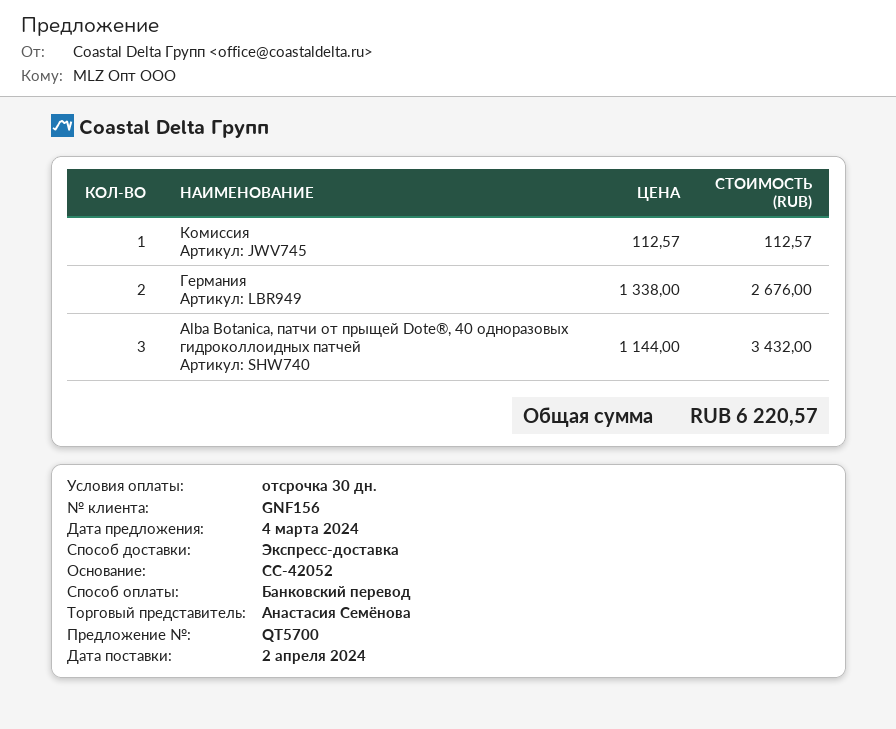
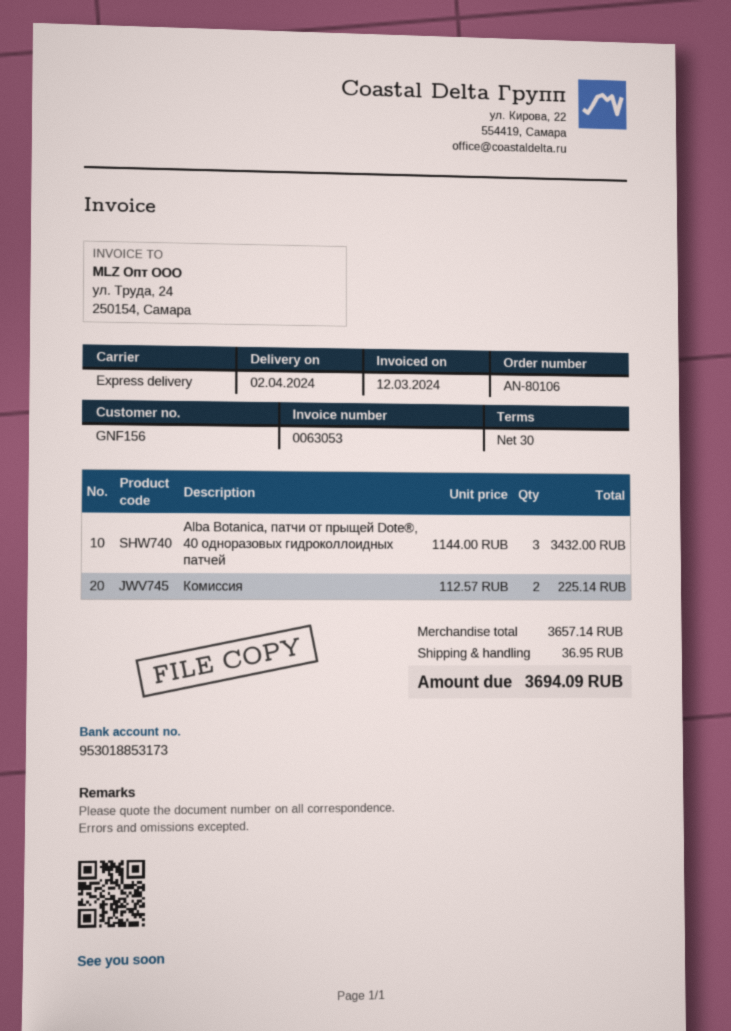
Комиссия: 1 x 112.57 = 112.57 -> 2 x 112.57 = 225.14
Германия: 2 x 1338.00 = 2676.00 -> none
shipping: none -> 36.95
total: 6220.57 -> 3694.09

